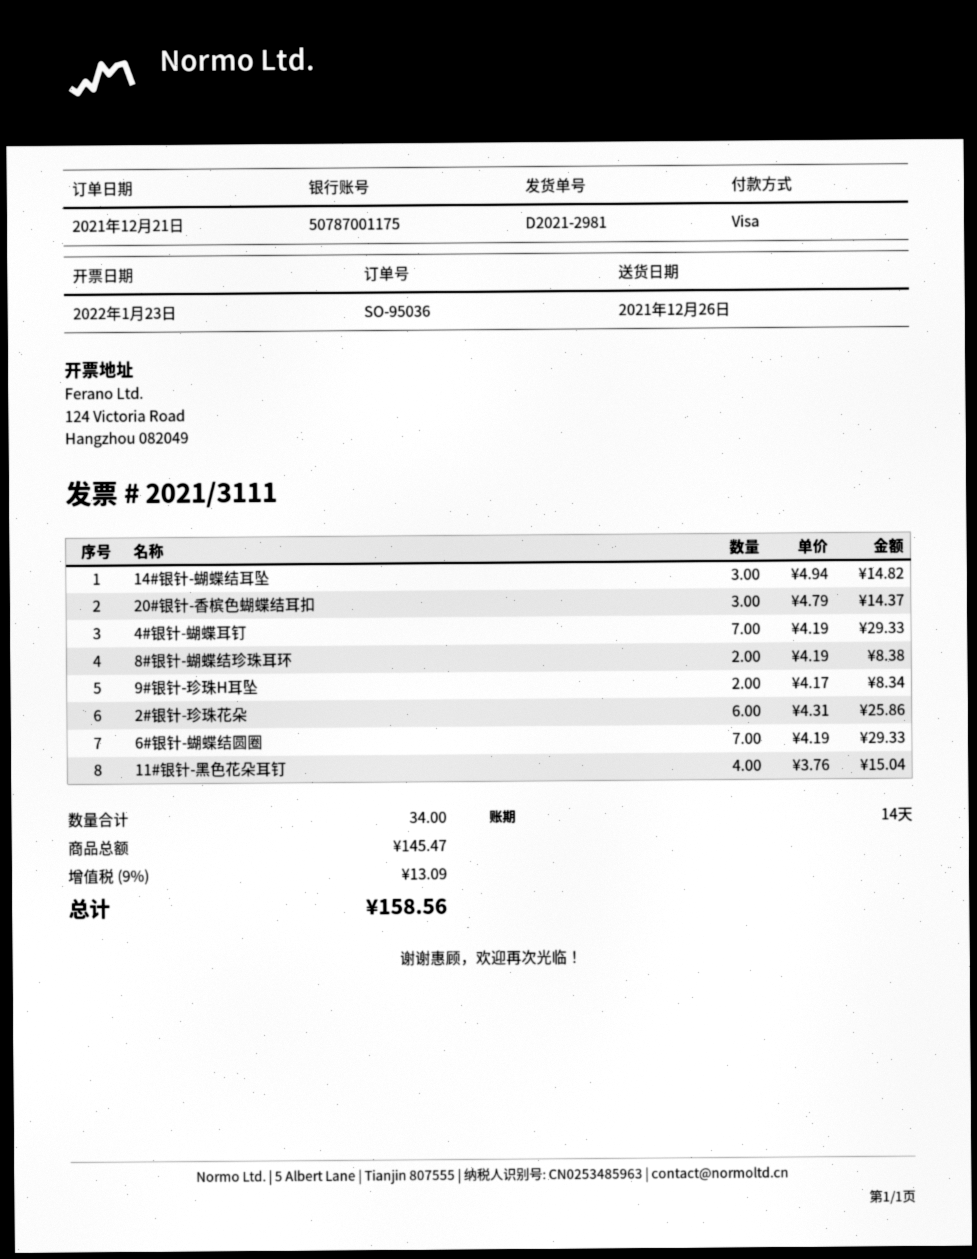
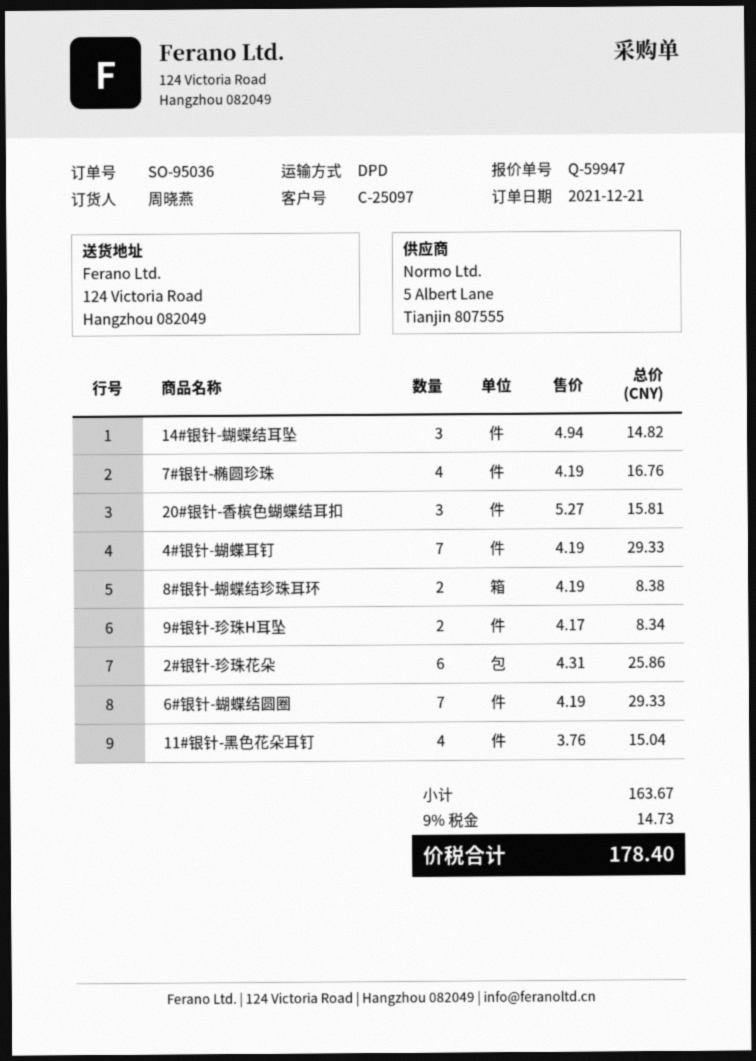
20#银针-香槟色蝴蝶结耳扣: 3 x 4.79 = 14.37 -> 3 x 5.27 = 15.81
7#银针-椭圆珍珠: none -> 4 x 4.19 = 16.76
subtotal: 145.47 -> 163.67
tax: 9% = 13.09 -> 9% = 14.73
total: 158.56 -> 178.40

